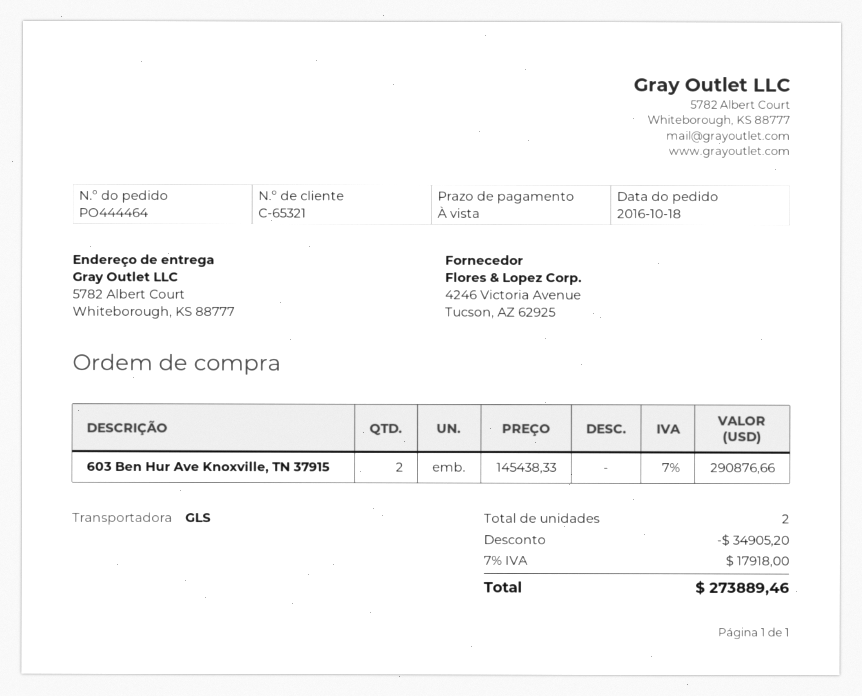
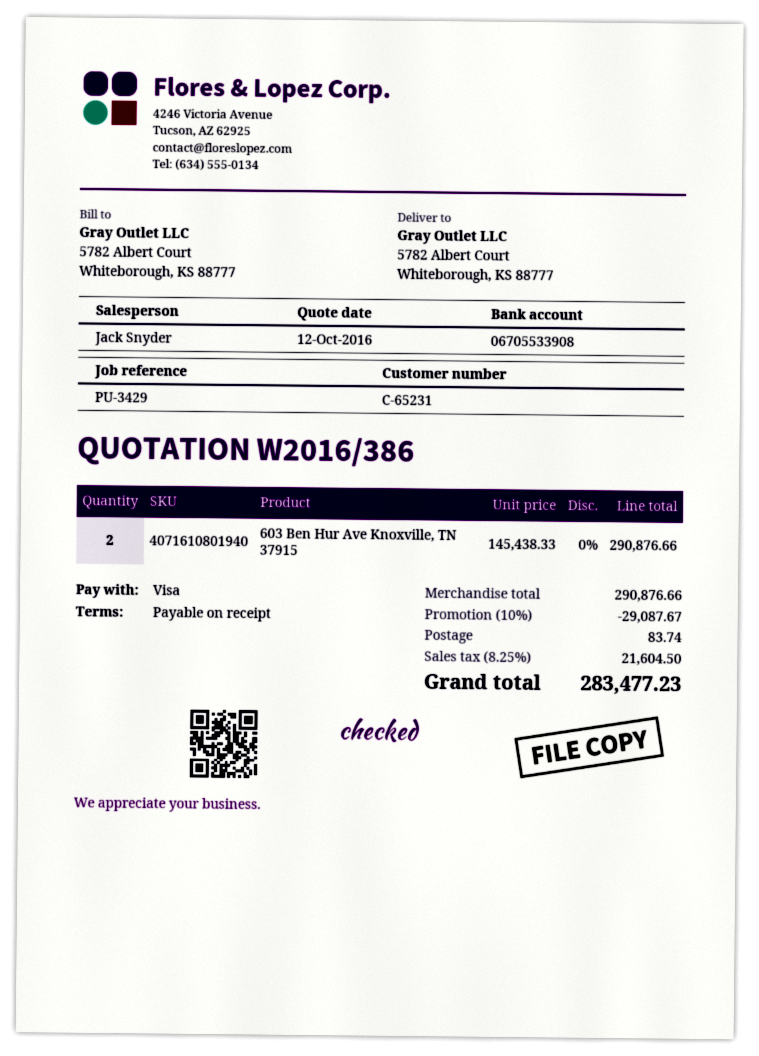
customer number: C-65321 -> C-65231
discount: 34905.20 -> 29087.67
shipping: none -> 83.74
tax: 7% = 17918.00 -> 8.25% = 21604.50
total: 273889.46 -> 283477.23

